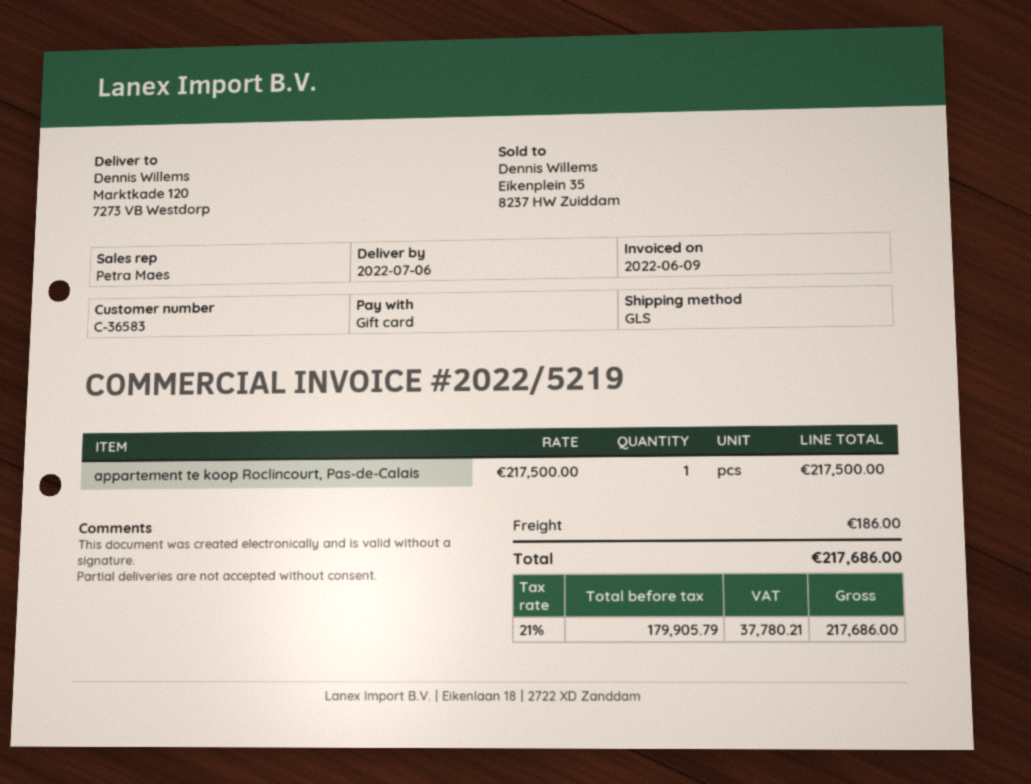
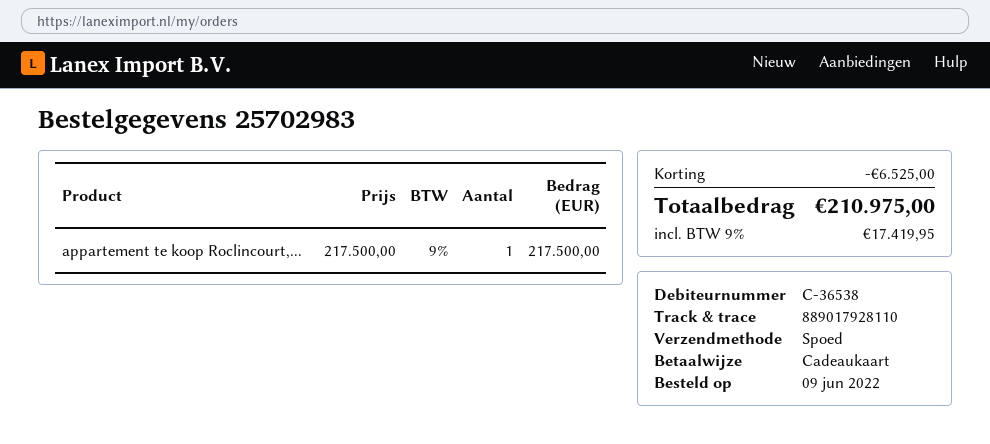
customer number: C-36583 -> C-36538
shipping method: GLS -> express
discount: none -> 6525.00
shipping: 186.00 -> none
tax: 21% = 37780.21 -> 9% = 17419.95
total: 217686.00 -> 210975.00

